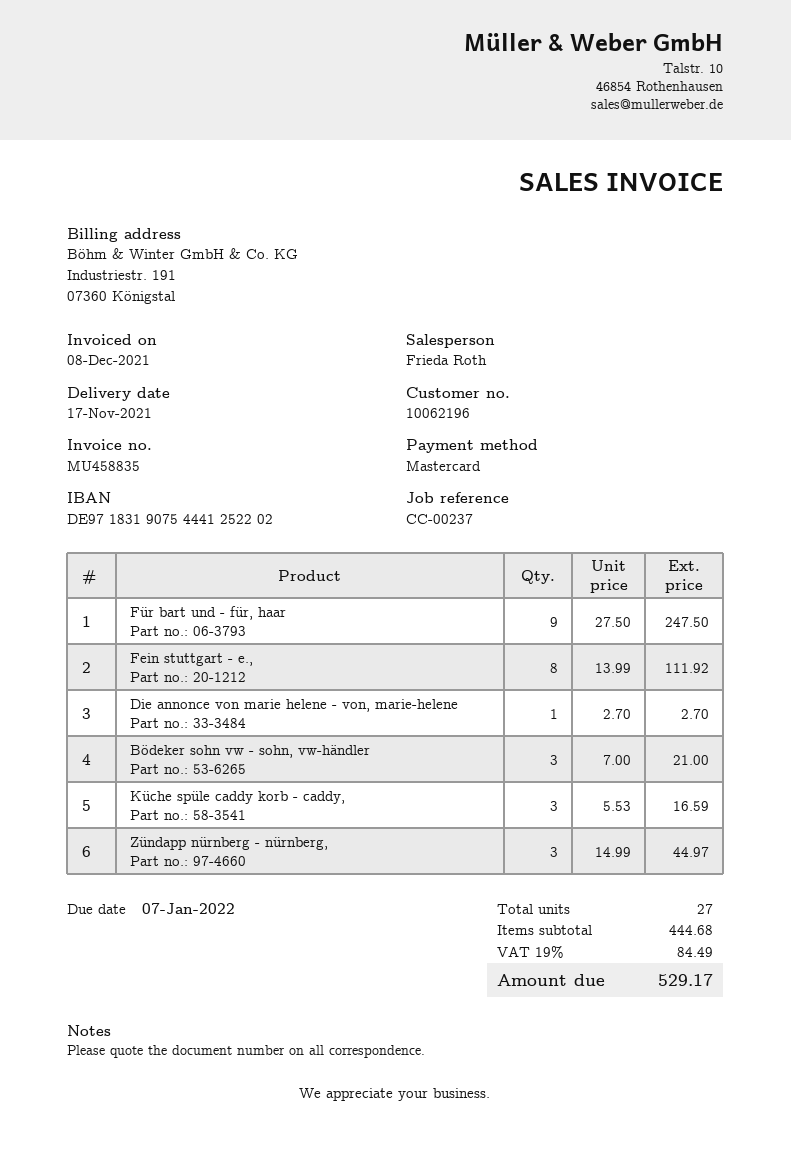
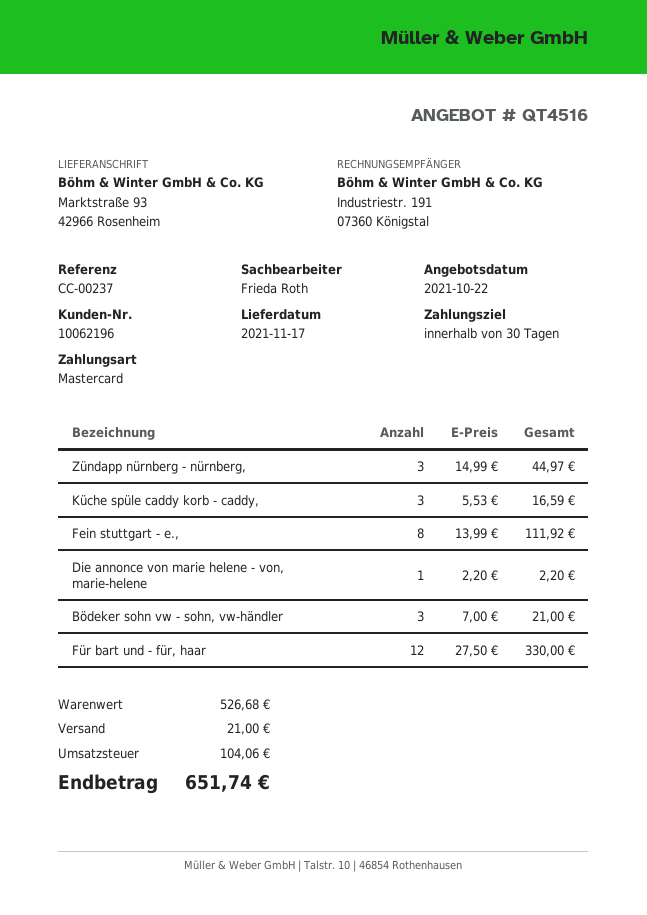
Für bart und - für, haar: 9 x 27.50 = 247.50 -> 12 x 27.50 = 330.00
Die annonce von marie helene - von, marie-helene: 1 x 2.70 = 2.70 -> 1 x 2.20 = 2.20
subtotal: 444.68 -> 526.68
shipping: none -> 21.00
tax: 84.49 -> 104.06
total: 529.17 -> 651.74

